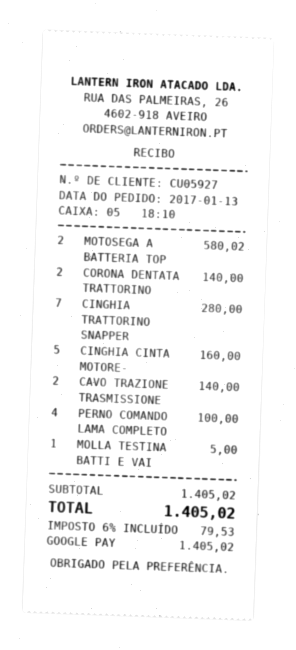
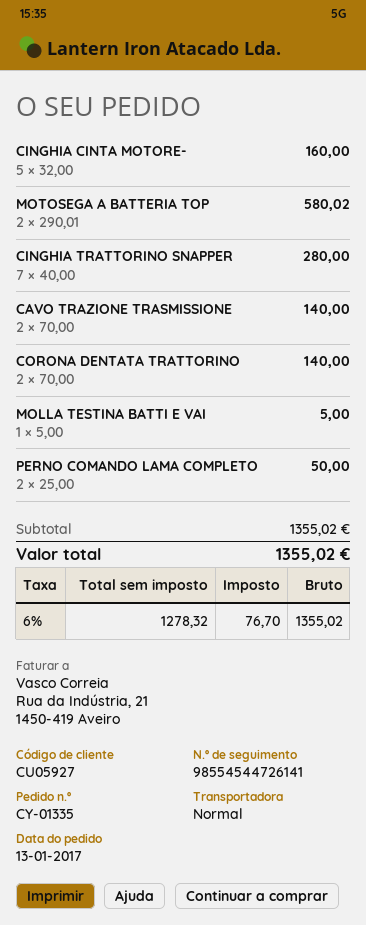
PERNO COMANDO LAMA COMPLETO: 4 for 100.00 -> 2 for 50.00
subtotal: 1405.02 -> 1355.02
tax: 6% = 79.53 -> 6% = 76.70
total: 1405.02 -> 1355.02

